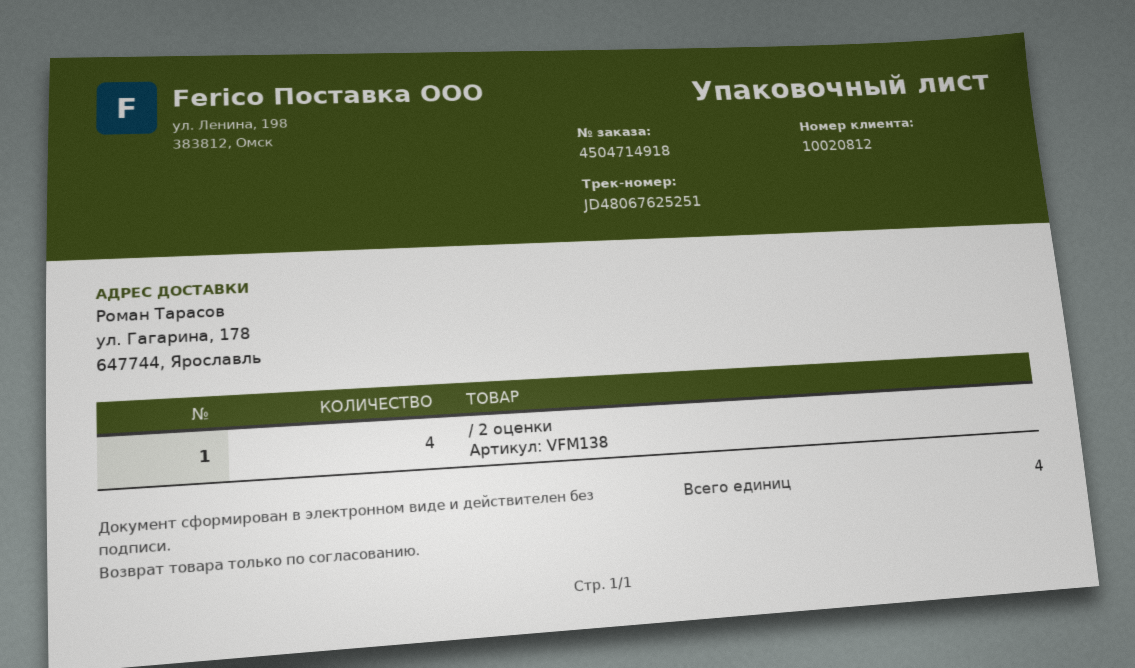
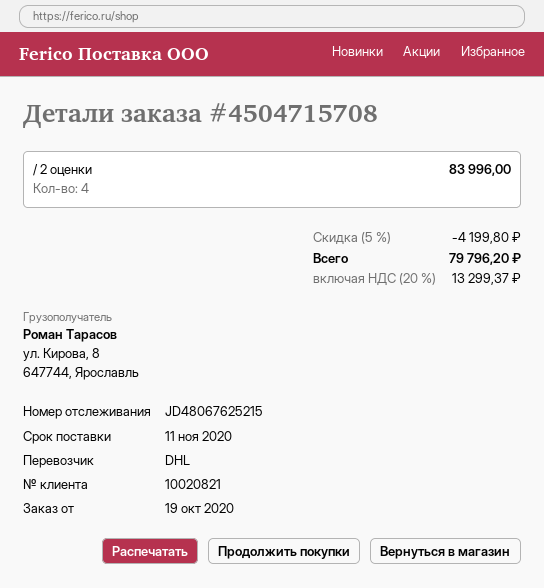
order number: 4504714918 -> 4504715708
customer number: 10020812 -> 10020821
tracking number: JD48067625251 -> JD48067625215
ship to: ул. Гагарина, 178, 647744, Ярославль -> ул. Кирова, 8, 647744, Ярославль

